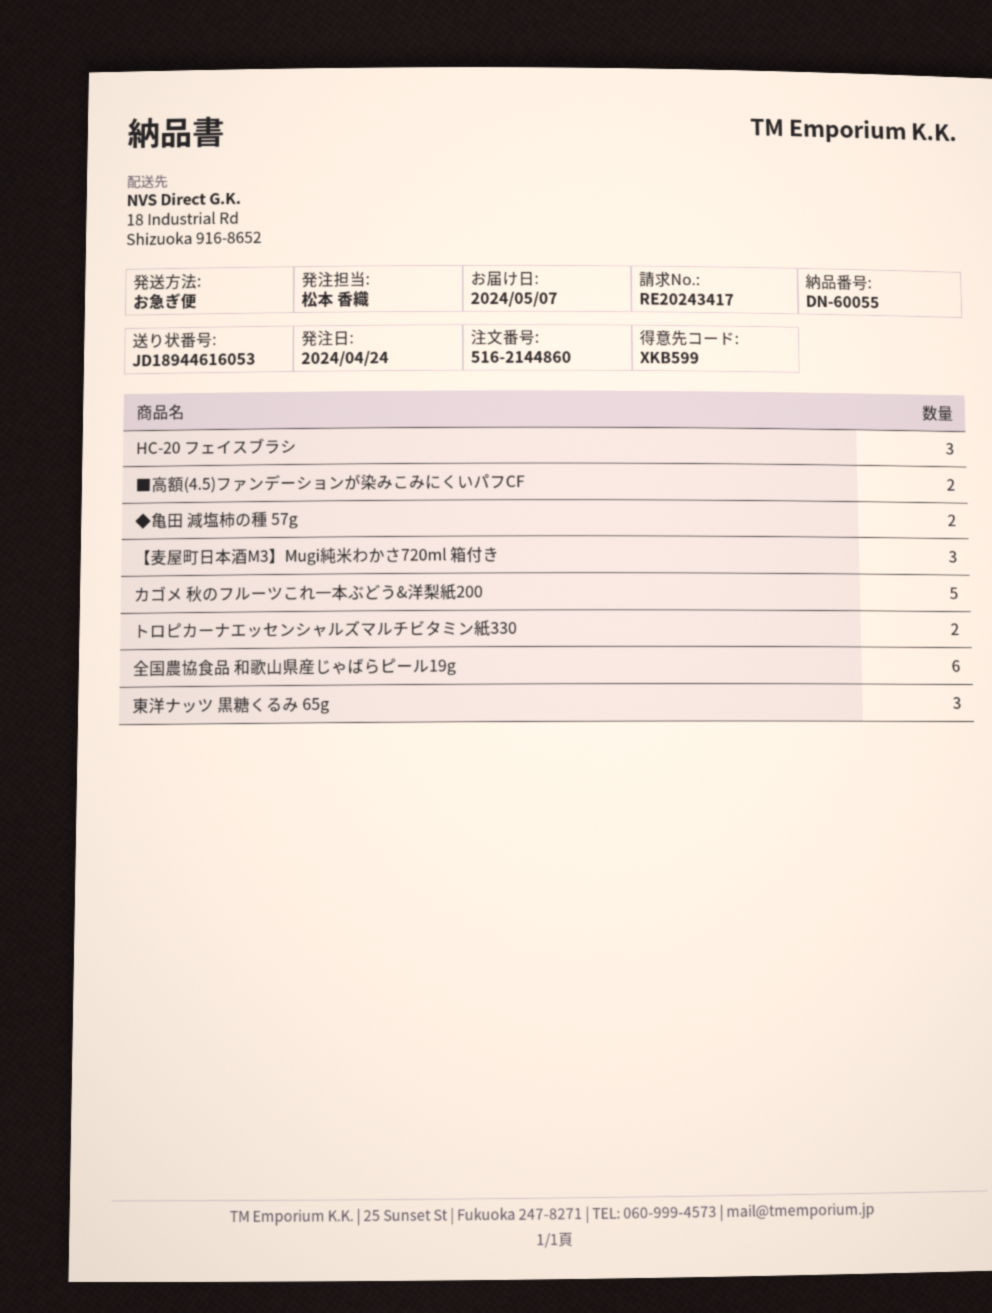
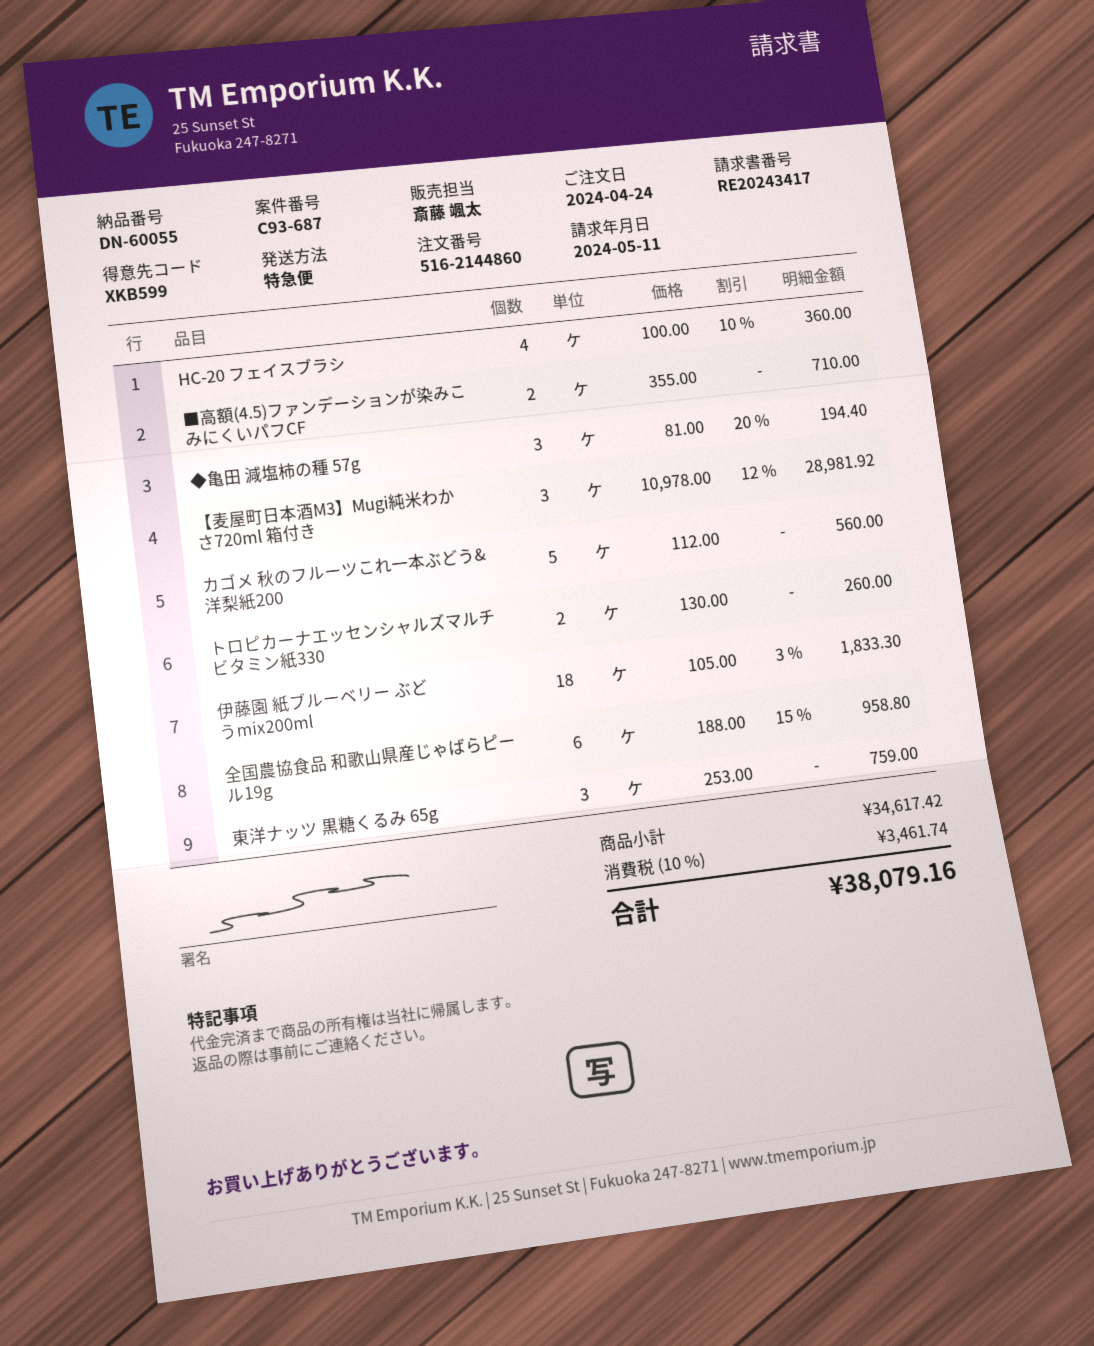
HC-20 フェイスブラシ: 3 -> 4
◆亀田 減塩柿の種 57g: 2 -> 3
伊藤園 紙ブルーベリー ぶどうmix200ml: none -> 18

